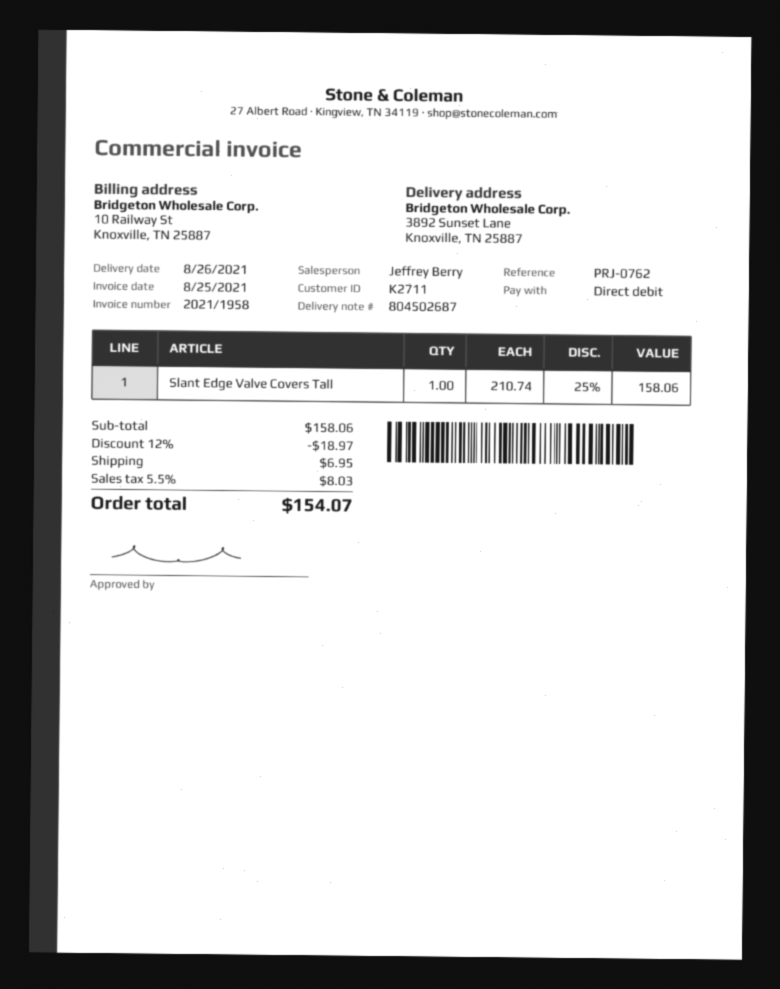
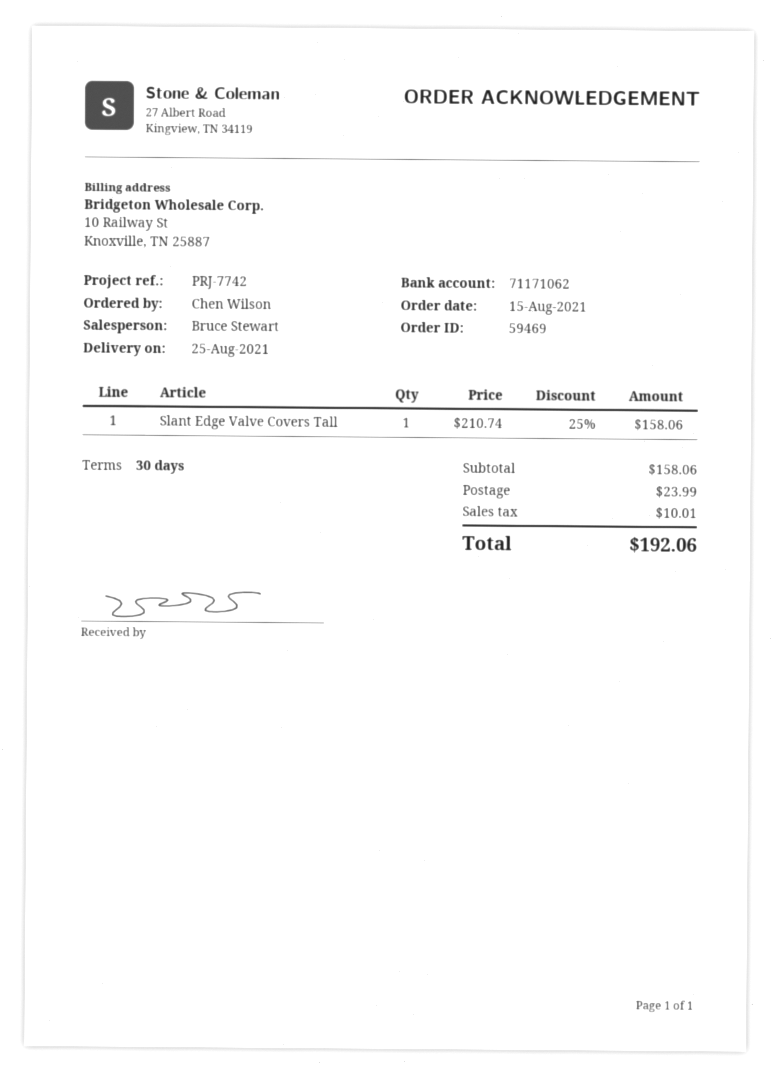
delivery date: 2021-08-26 -> 2021-08-25
reference: PRJ-0762 -> PRJ-7742
sales rep: Jeffrey Berry -> Bruce Stewart
discount: 12% = 18.97 -> none
shipping: 6.95 -> 23.99
tax: 8.03 -> 10.01
total: 154.07 -> 192.06

